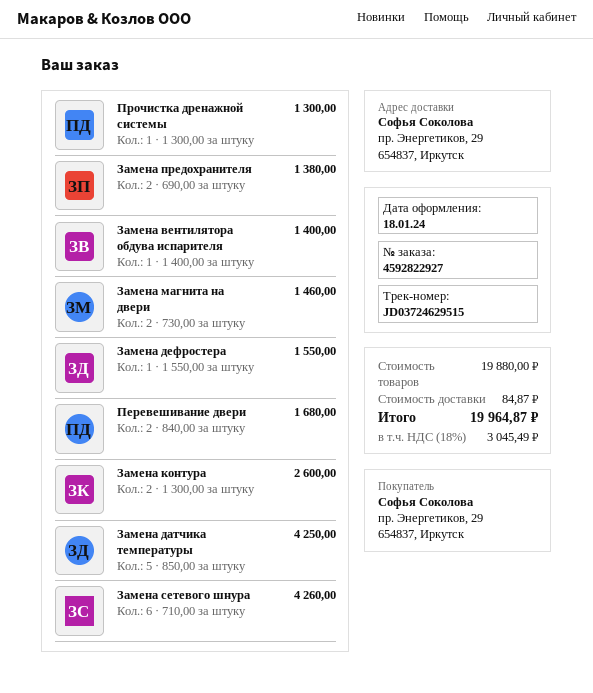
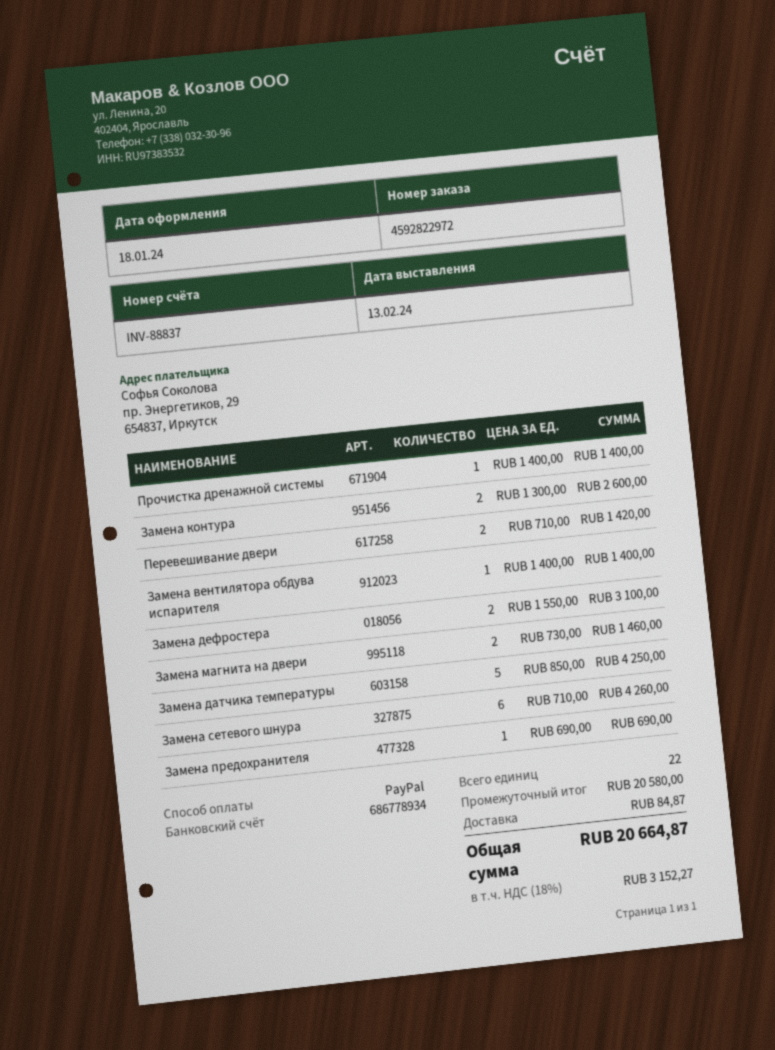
order number: 4592822927 -> 4592822972
Прочистка дренажной системы: 1 x 1300.00 = 1300.00 -> 1 x 1400.00 = 1400.00
Замена предохранителя: 2 x 690.00 = 1380.00 -> 1 x 690.00 = 690.00
Замена дефростера: 1 x 1550.00 = 1550.00 -> 2 x 1550.00 = 3100.00
Перевешивание двери: 2 x 840.00 = 1680.00 -> 2 x 710.00 = 1420.00
subtotal: 19880.00 -> 20580.00
tax: 18% = 3045.49 -> 18% = 3152.27
total: 19964.87 -> 20664.87

